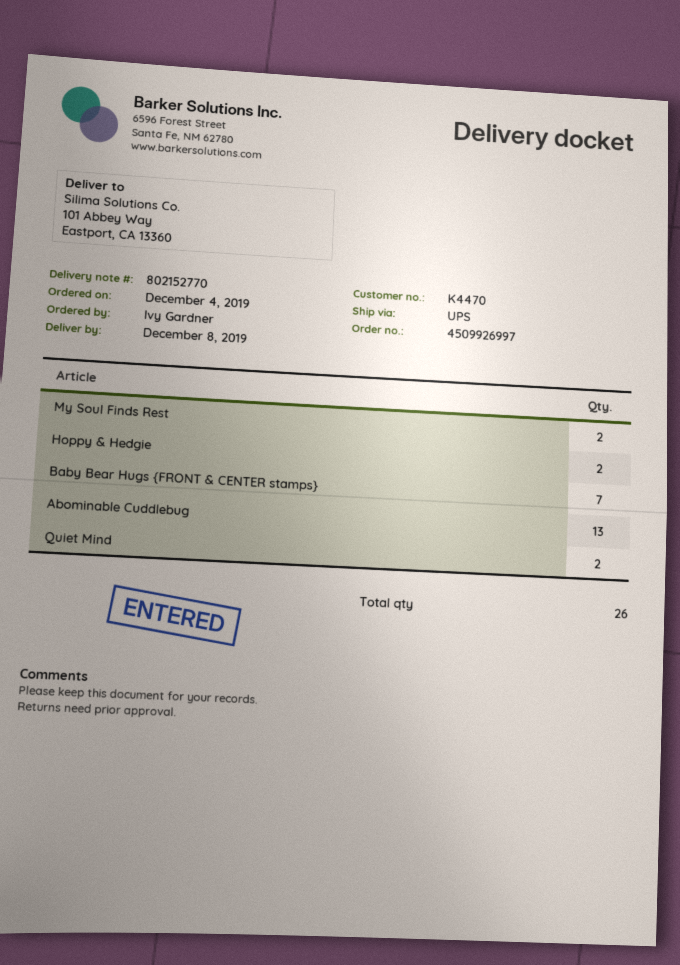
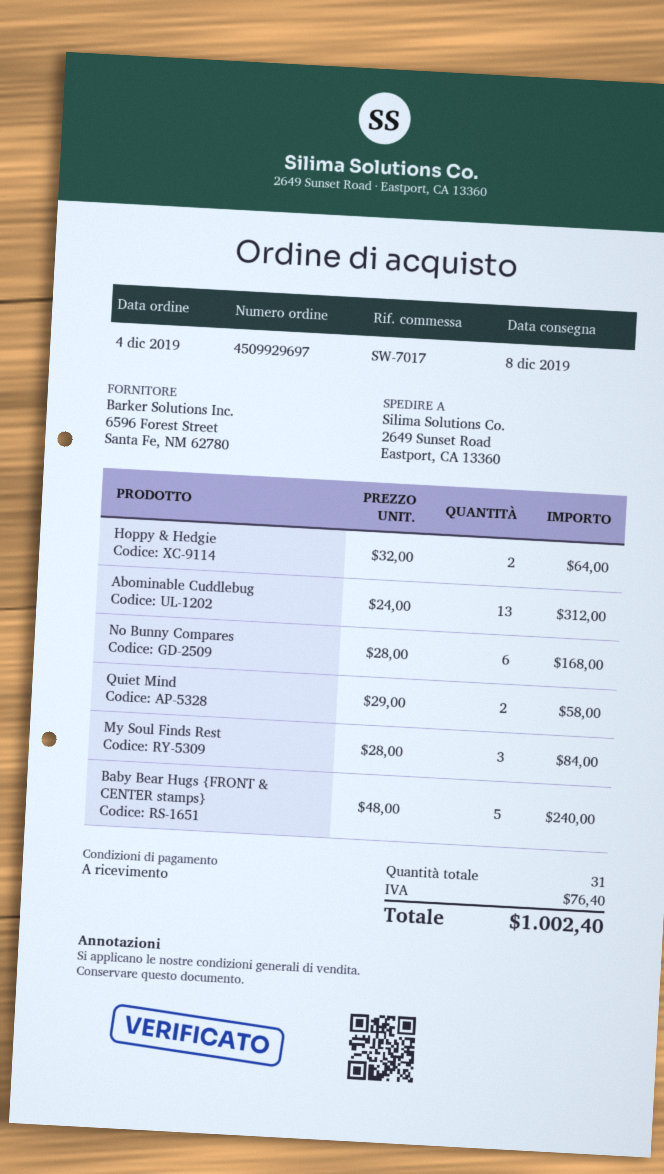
order number: 4509926997 -> 4509929697
ship to: 101 Abbey Way, Eastport, CA 13360 -> 2649 Sunset Road, Eastport, CA 13360
My Soul Finds Rest: 2 -> 3
Baby Bear Hugs {FRONT & CENTER stamps}: 7 -> 5
No Bunny Compares: none -> 6
total quantity: 26 -> 31

